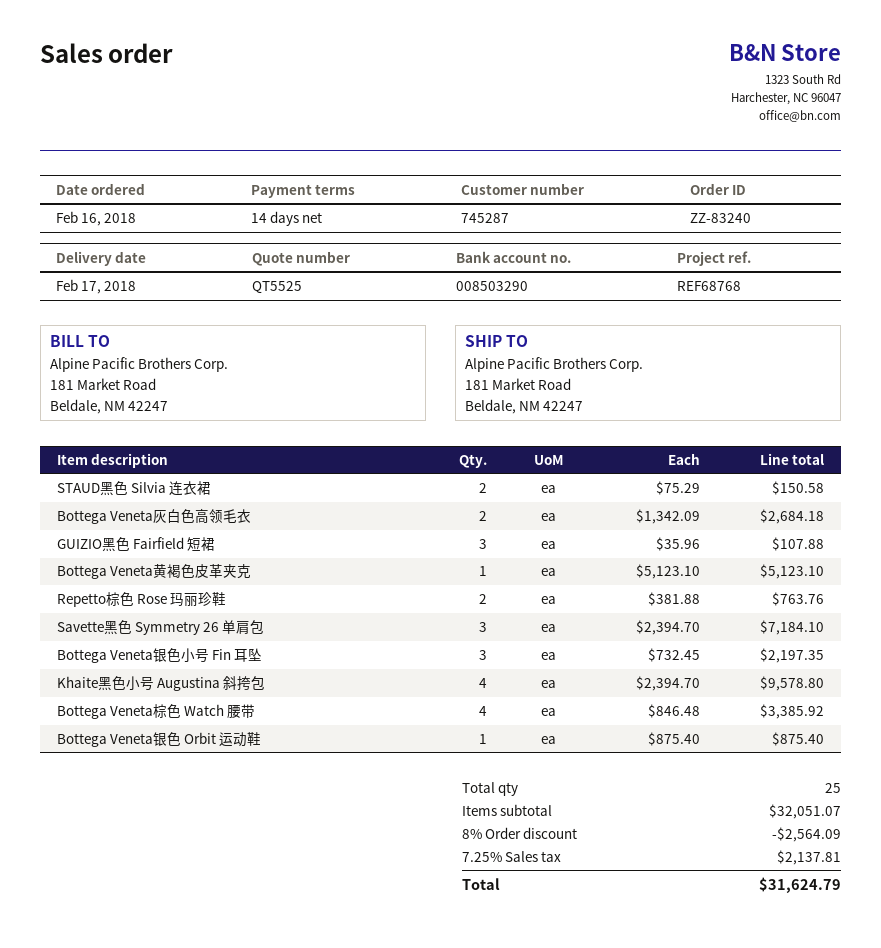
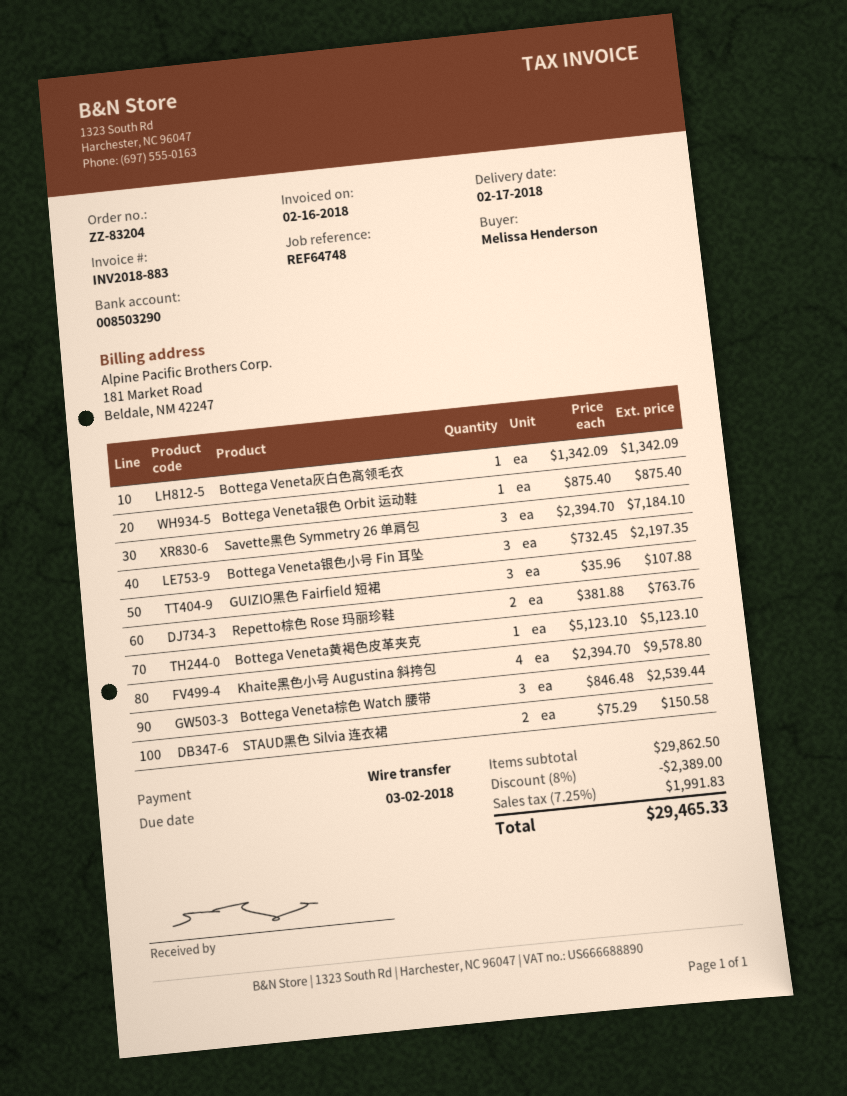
order number: ZZ-83240 -> ZZ-83204
reference: REF68768 -> REF64748
Bottega Veneta灰白色高领毛衣: 2 x 1342.09 = 2684.18 -> 1 x 1342.09 = 1342.09
Bottega Veneta棕色 Watch 腰带: 4 x 846.48 = 3385.92 -> 3 x 846.48 = 2539.44
subtotal: 32051.07 -> 29862.50
discount: 8% = 2564.09 -> 8% = 2389.00
tax: 7.25% = 2137.81 -> 7.25% = 1991.83
total: 31624.79 -> 29465.33

